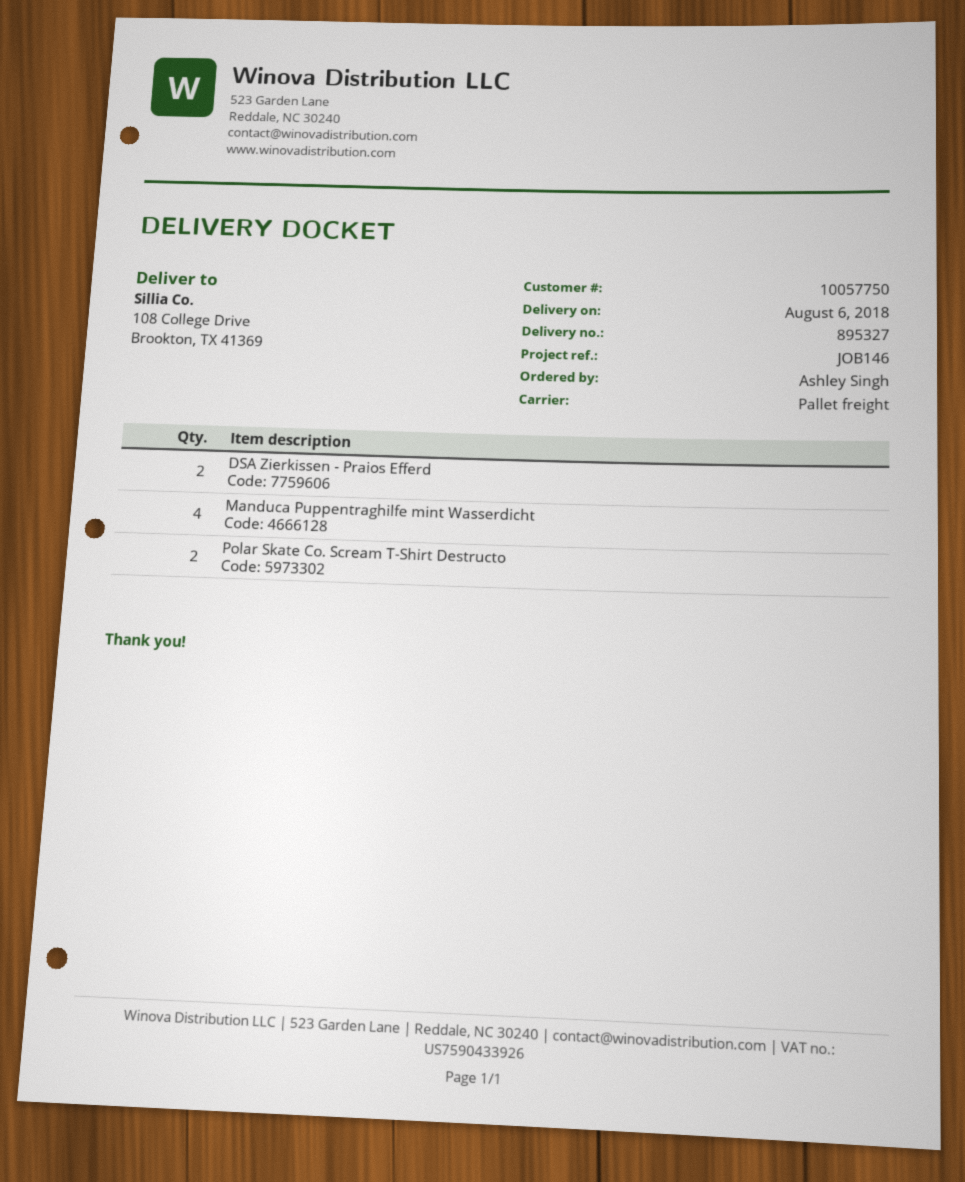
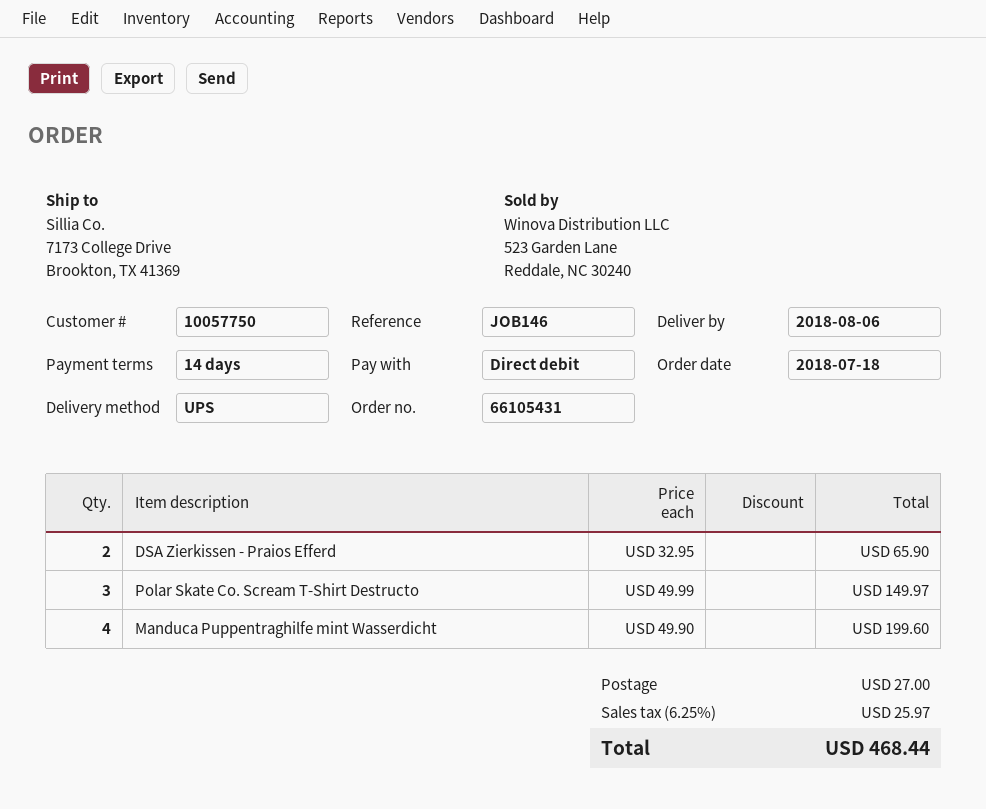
shipping method: pallet freight -> UPS
ship to: 108 College Drive, Brookton, TX 41369 -> 7173 College Drive, Brookton, TX 41369
Polar Skate Co. Scream T-Shirt Destructo: 2 -> 3

